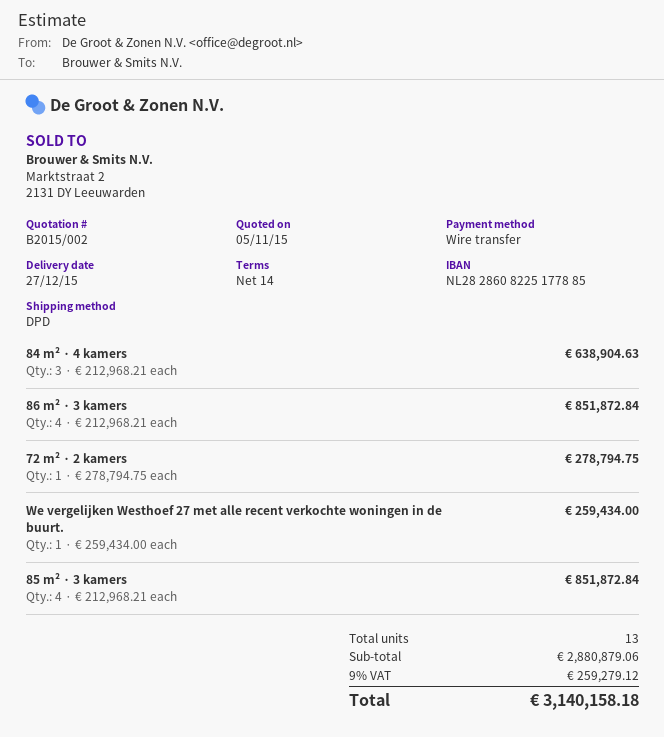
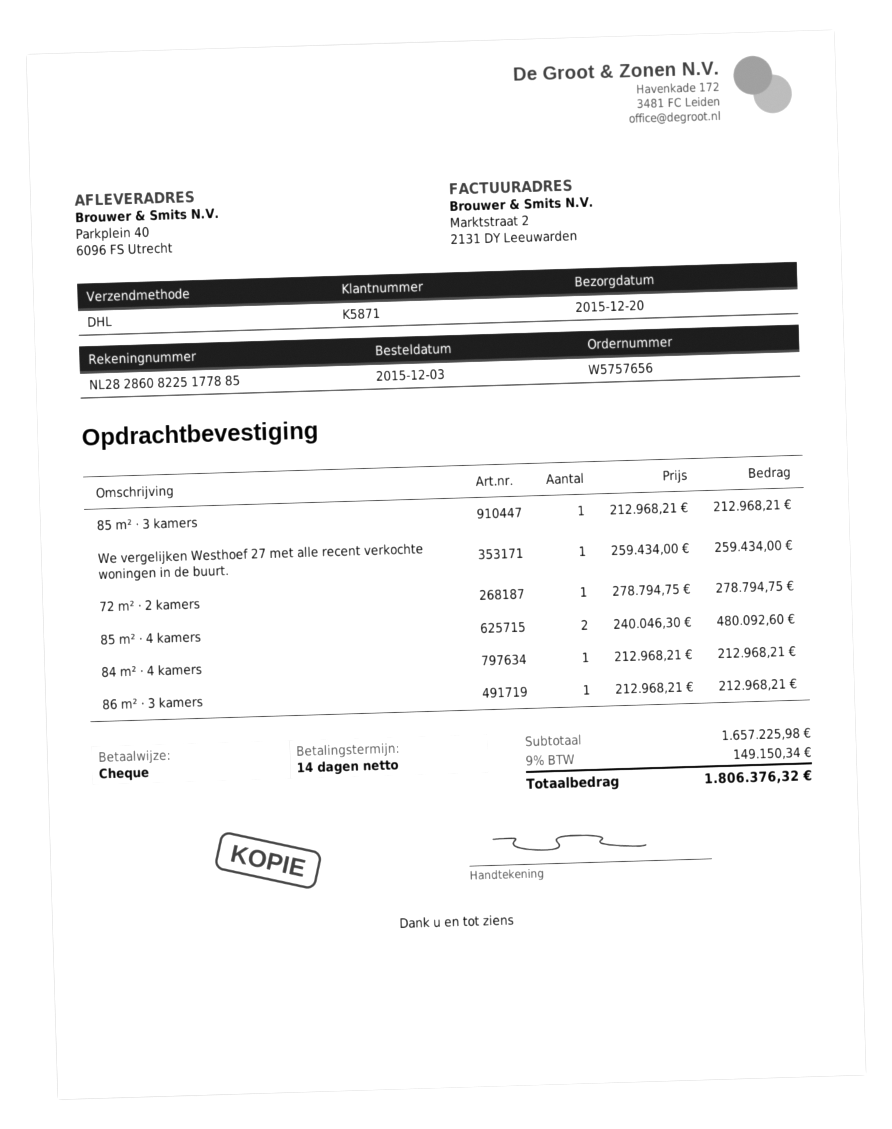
delivery date: 2015-12-27 -> 2015-12-20
payment method: bank transfer -> cheque
shipping method: DPD -> DHL
84 m² · 4 kamers: 3 x 212968.21 = 638904.63 -> 1 x 212968.21 = 212968.21
86 m² · 3 kamers: 4 x 212968.21 = 851872.84 -> 1 x 212968.21 = 212968.21
85 m² · 3 kamers: 4 x 212968.21 = 851872.84 -> 1 x 212968.21 = 212968.21
85 m² · 4 kamers: none -> 2 x 240046.30 = 480092.60
subtotal: 2880879.06 -> 1657225.98
tax: 9% = 259279.12 -> 9% = 149150.34
total: 3140158.18 -> 1806376.32

